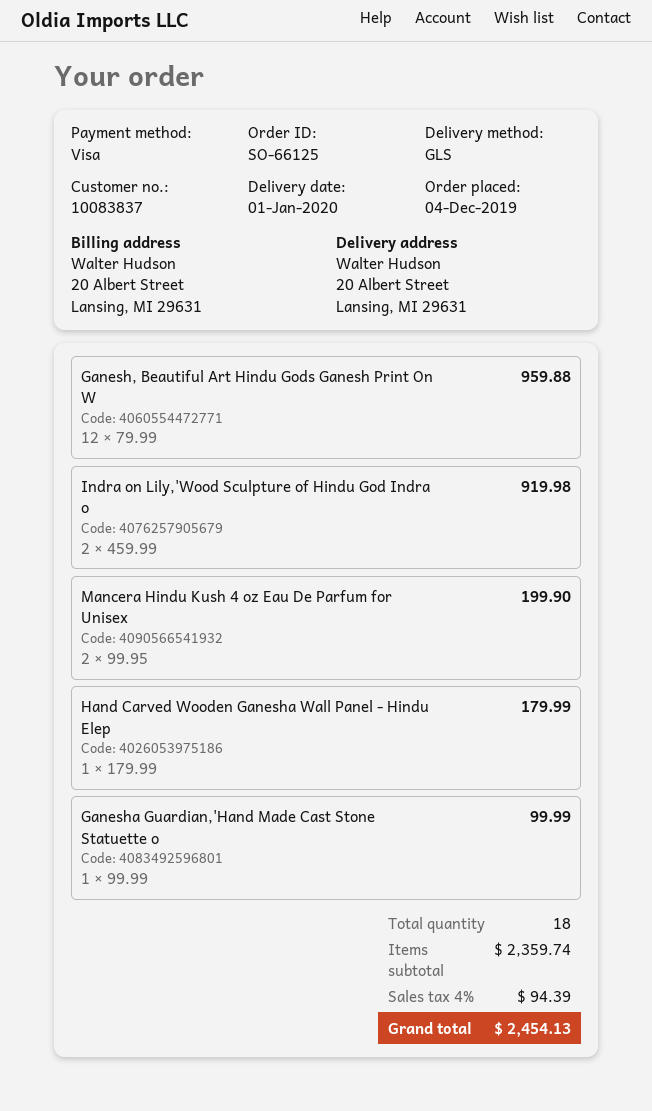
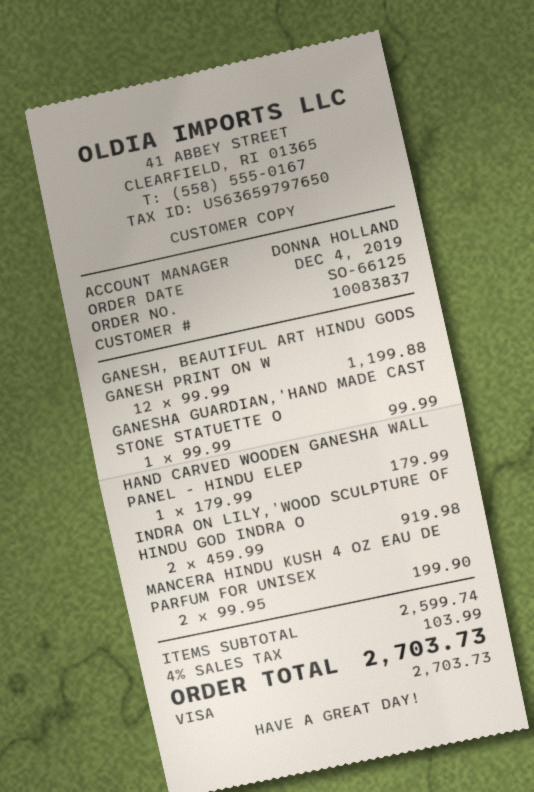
Ganesh, Beautiful Art Hindu Gods Ganesh Print On W: 12 x 79.99 = 959.88 -> 12 x 99.99 = 1199.88
subtotal: 2359.74 -> 2599.74
tax: 4% = 94.39 -> 4% = 103.99
total: 2454.13 -> 2703.73

